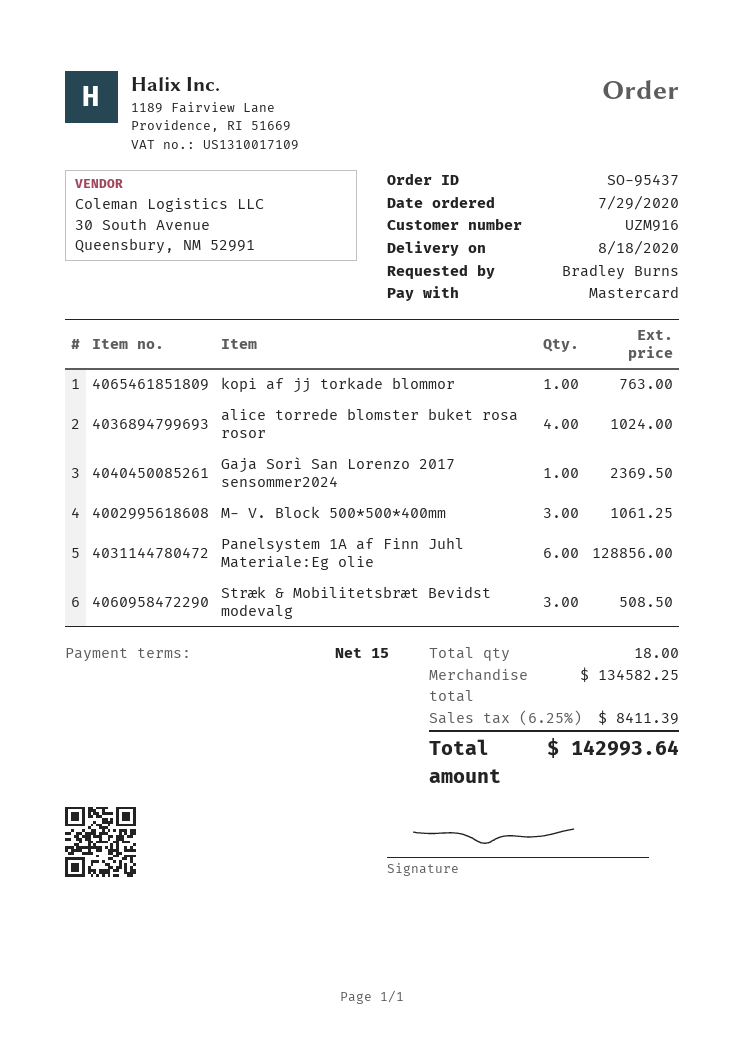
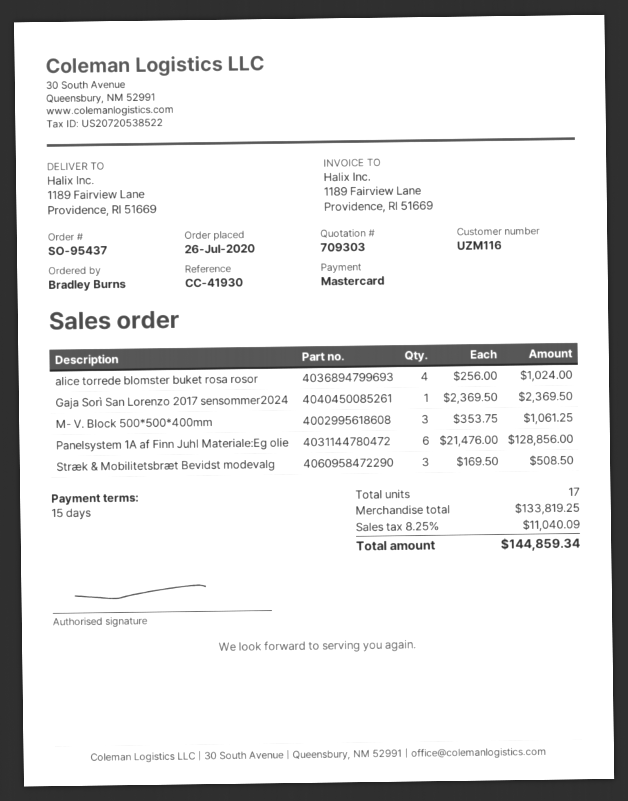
order date: 2020-07-29 -> 2020-07-26
customer number: UZM916 -> UZM116
kopi af jj torkade blommor: 1 for 763.00 -> none
total quantity: 18 -> 17
subtotal: 134582.25 -> 133819.25
tax: 6.25% = 8411.39 -> 8.25% = 11040.09
total: 142993.64 -> 144859.34

